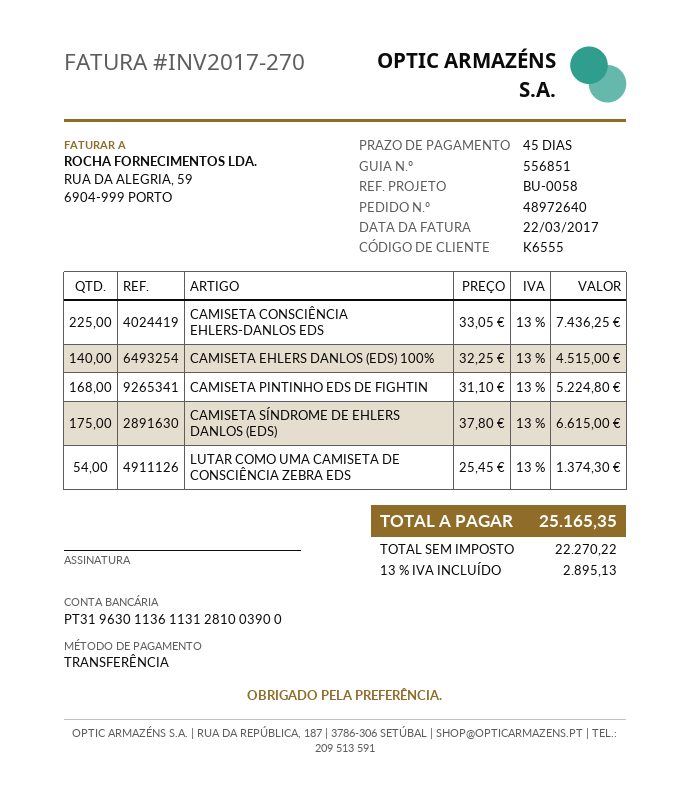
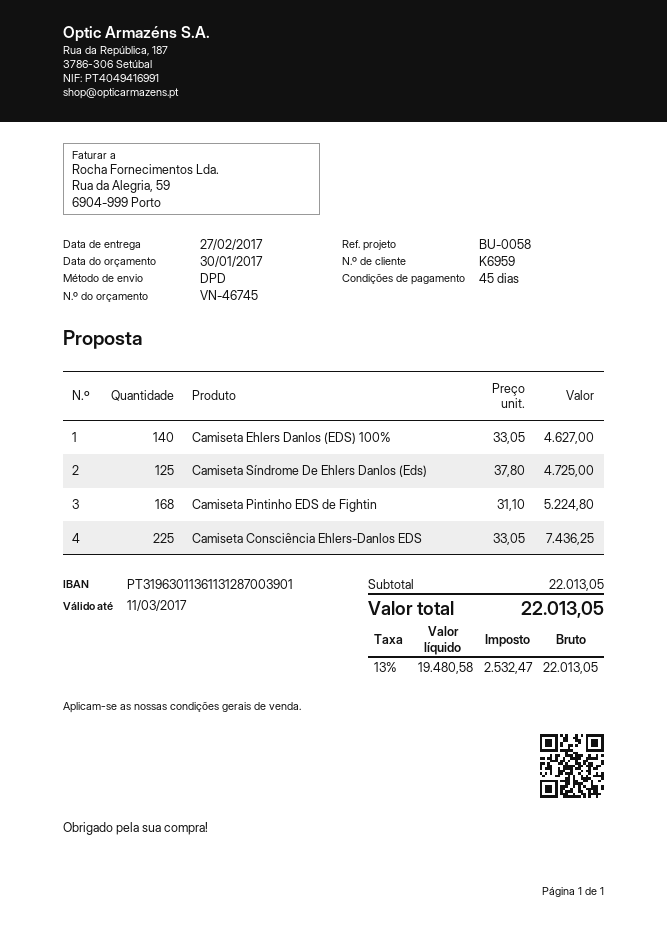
customer number: K6555 -> K6959
bank account: PT31963011361131281003900 -> PT31963011361131287003901
CAMISETA EHLERS DANLOS (EDS) 100%: 140 x 32.25 = 4515.00 -> 140 x 33.05 = 4627.00
CAMISETA SÍNDROME DE EHLERS DANLOS (EDS): 175 x 37.80 = 6615.00 -> 125 x 37.80 = 4725.00
LUTAR COMO UMA CAMISETA DE CONSCIÊNCIA ZEBRA EDS: 54 x 25.45 = 1374.30 -> none
net: 22270.22 -> 19480.58
tax: 13% = 2895.13 -> 13% = 2532.47
total: 25165.35 -> 22013.05

